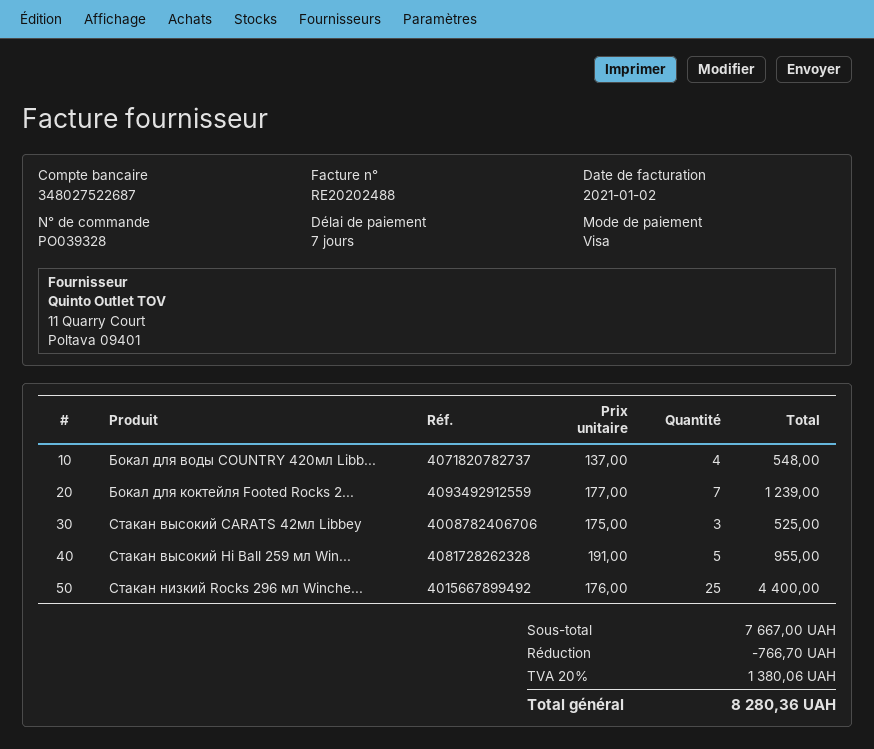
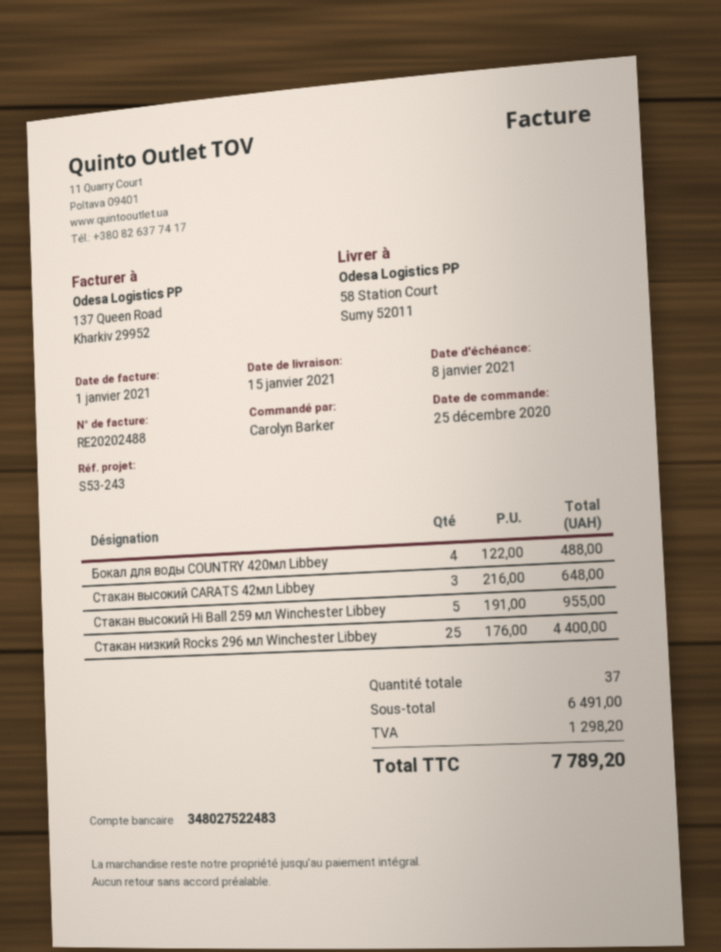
invoice date: 2021-01-02 -> 2021-01-01
bank account: 348027522687 -> 348027522483
Бокал для воды COUNTRY 420мл Libb...: 4 x 137.00 = 548.00 -> 4 x 122.00 = 488.00
Бокал для коктейля Footed Rocks 2...: 7 x 177.00 = 1239.00 -> none
Стакан высокий CARATS 42мл Libbey: 3 x 175.00 = 525.00 -> 3 x 216.00 = 648.00
subtotal: 7667.00 -> 6491.00
discount: 766.70 -> none
tax: 1380.06 -> 1298.20
total: 8280.36 -> 7789.20

